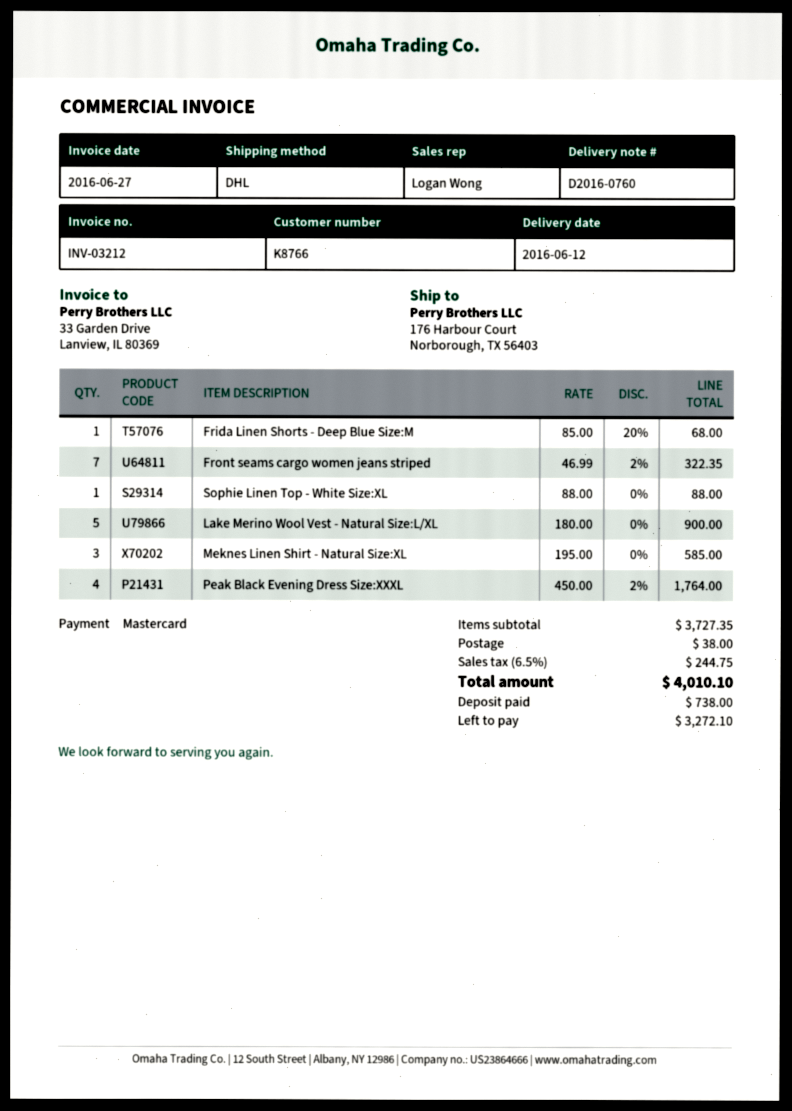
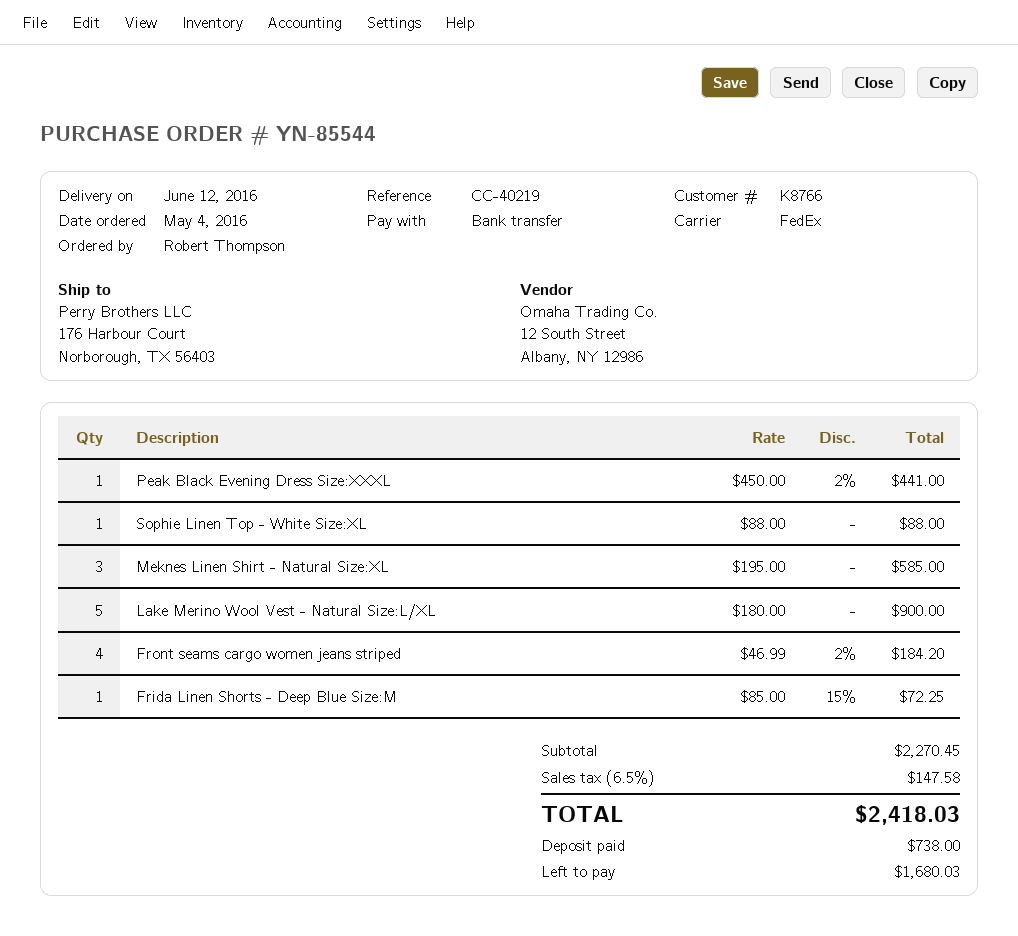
payment method: Mastercard -> bank transfer
shipping method: DHL -> FedEx
Frida Linen Shorts - Deep Blue Size:M: 1 x 85.00 - 20% = 68.00 -> 1 x 85.00 - 15% = 72.25
Front seams cargo women jeans striped: 7 x 46.99 - 2% = 322.35 -> 4 x 46.99 - 2% = 184.20
Peak Black Evening Dress Size:XXXL: 4 x 450.00 - 2% = 1764.00 -> 1 x 450.00 - 2% = 441.00
subtotal: 3727.35 -> 2270.45
shipping: 38.00 -> none
tax: 6.5% = 244.75 -> 6.5% = 147.58
total: 4010.10 -> 2418.03
balance: 3272.10 -> 1680.03

